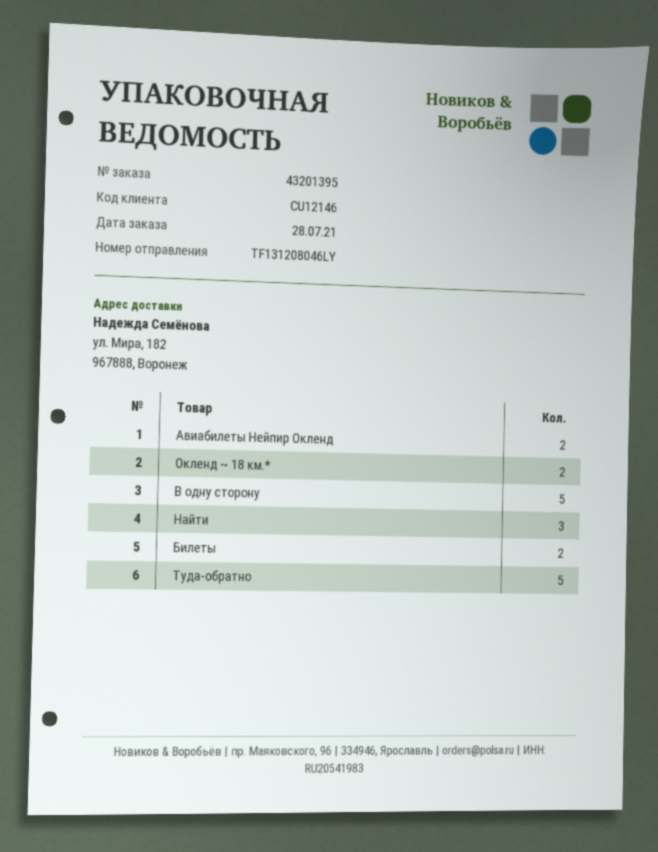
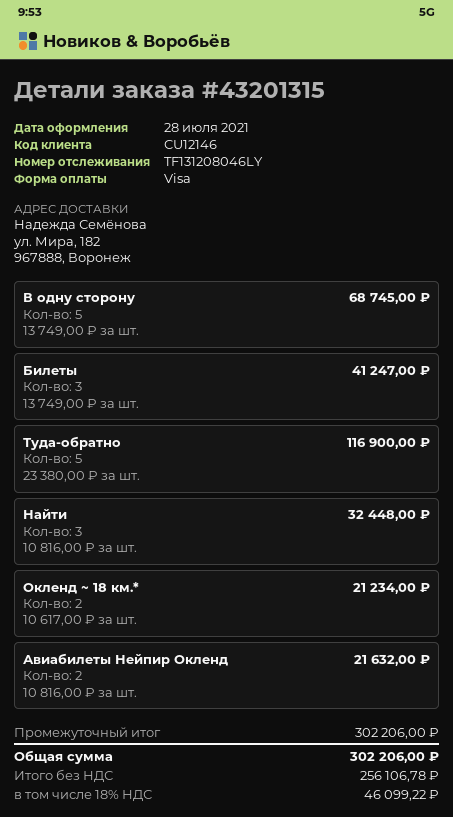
order number: 43201395 -> 43201315
Билеты: 2 -> 3

